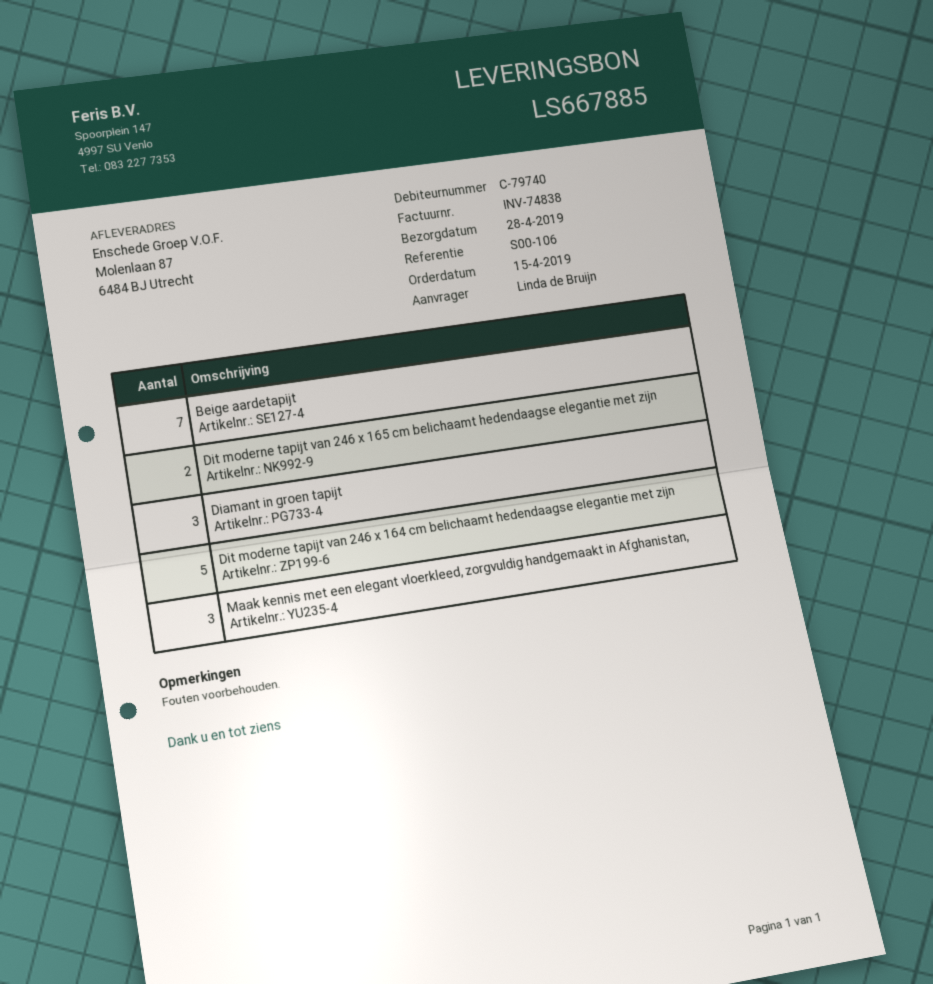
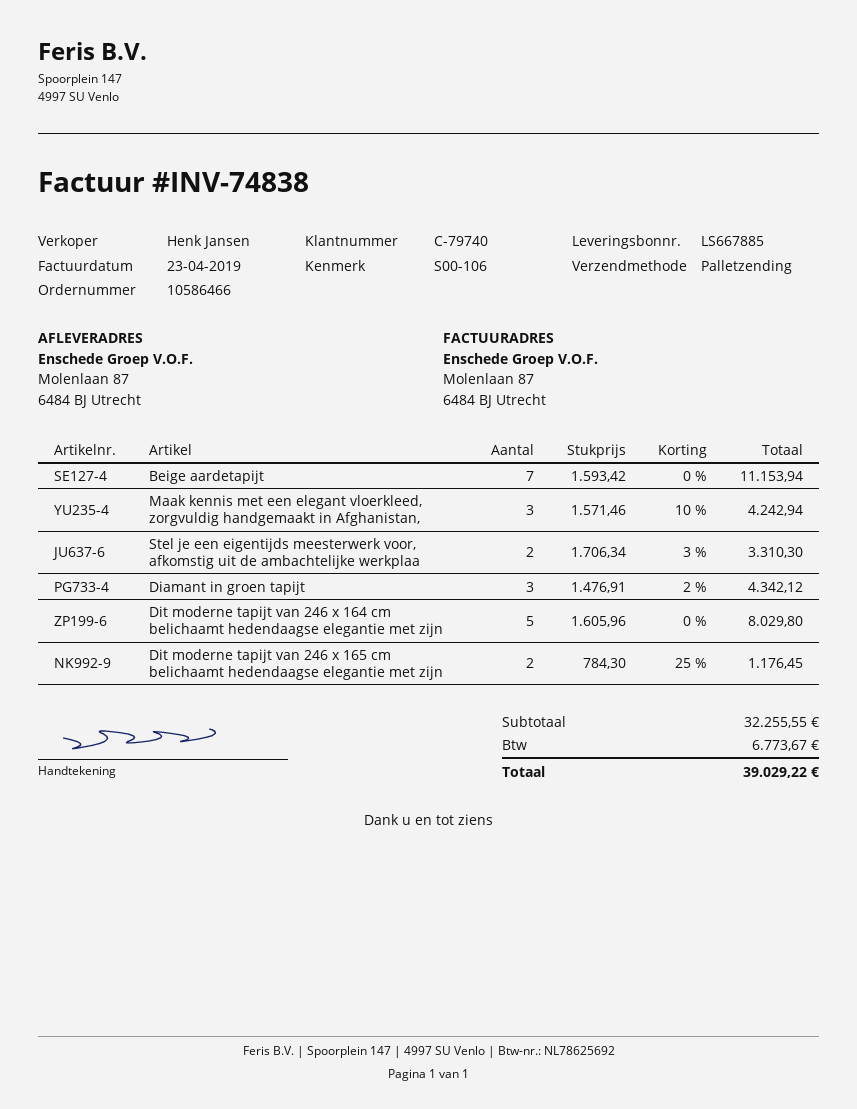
Stel je een eigentijds meesterwerk voor, afkomstig uit de ambachtelijke werkplaa: none -> 2

